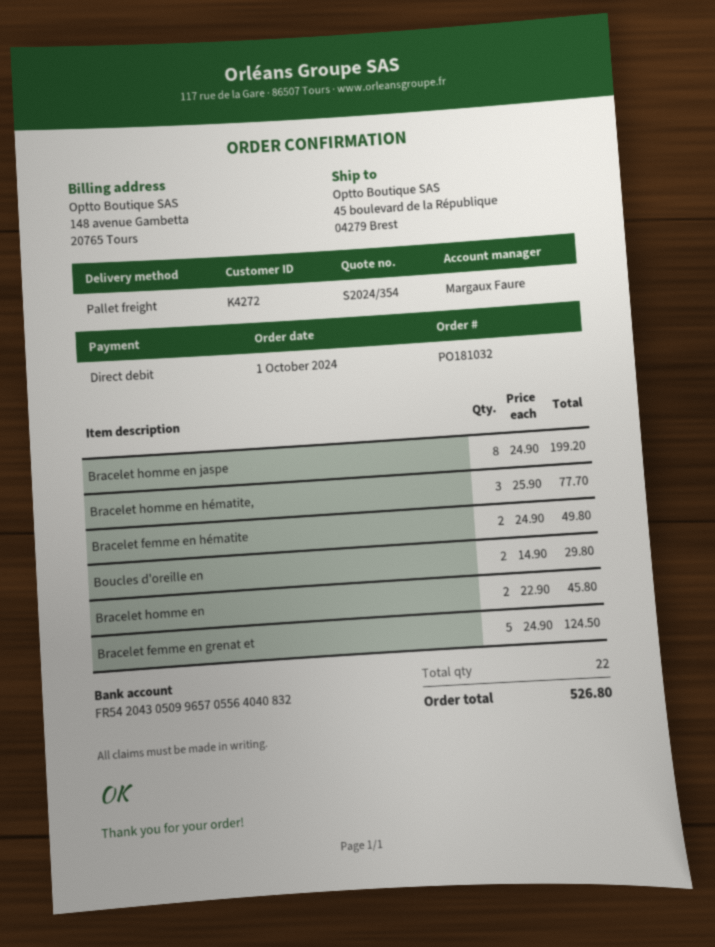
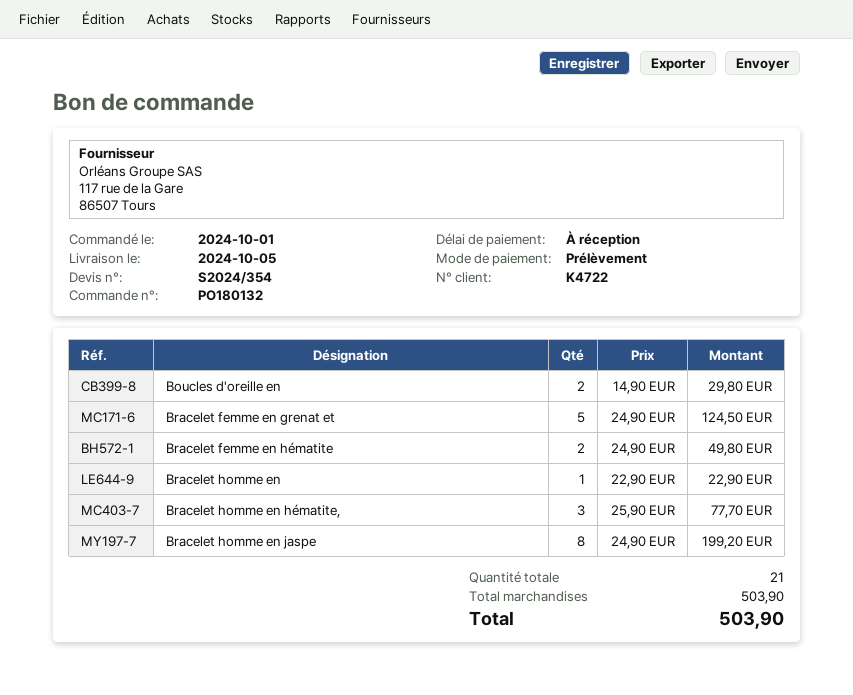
order number: PO181032 -> PO180132
customer number: K4272 -> K4722
Bracelet homme en: 2 x 22.90 = 45.80 -> 1 x 22.90 = 22.90
total quantity: 22 -> 21
total: 526.80 -> 503.90

